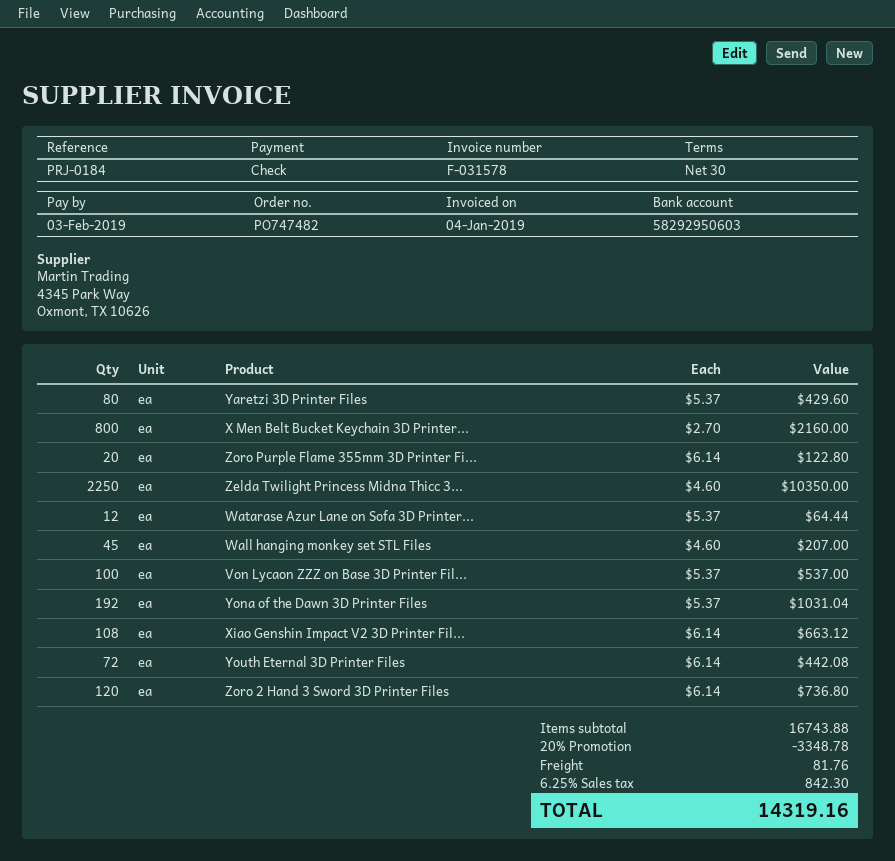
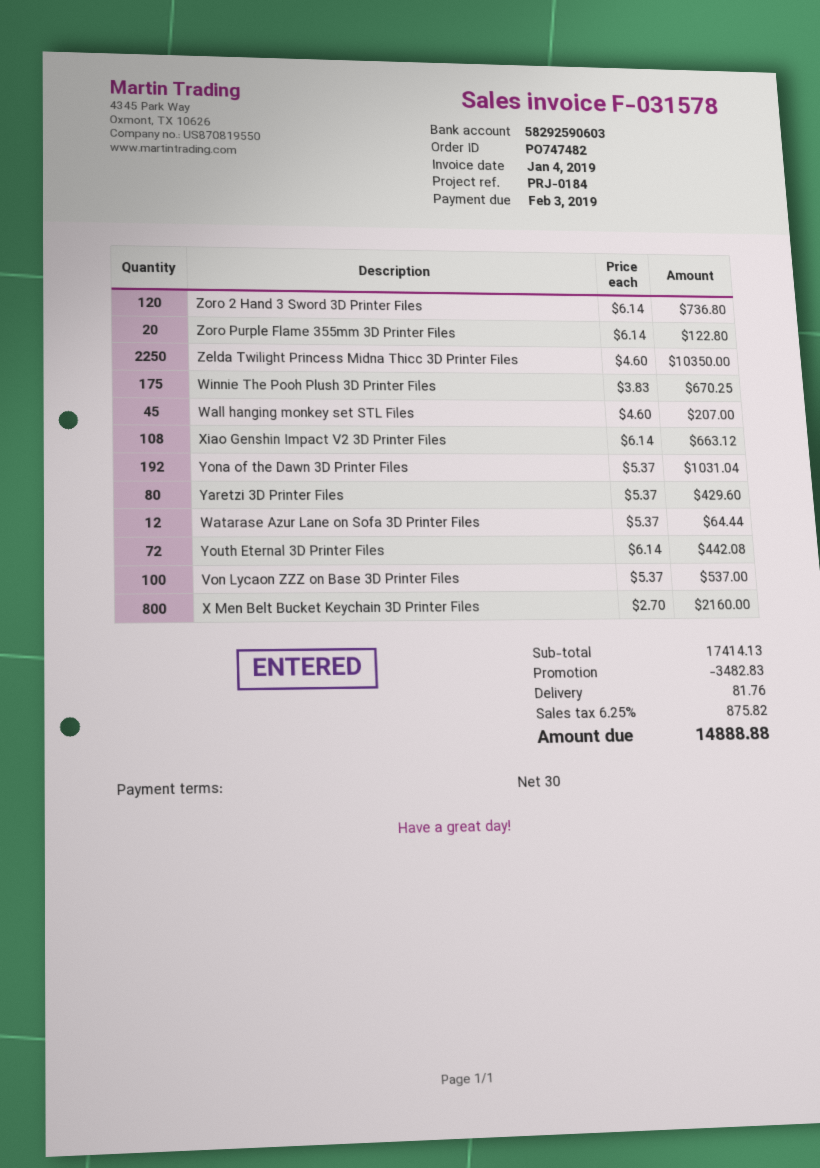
bank account: 58292950603 -> 58292590603
Winnie The Pooh Plush 3D Printer Files: none -> 175 x 3.83 = 670.25
subtotal: 16743.88 -> 17414.13
discount: 3348.78 -> 3482.83
tax: 6.25% = 842.30 -> 6.25% = 875.82
total: 14319.16 -> 14888.88

